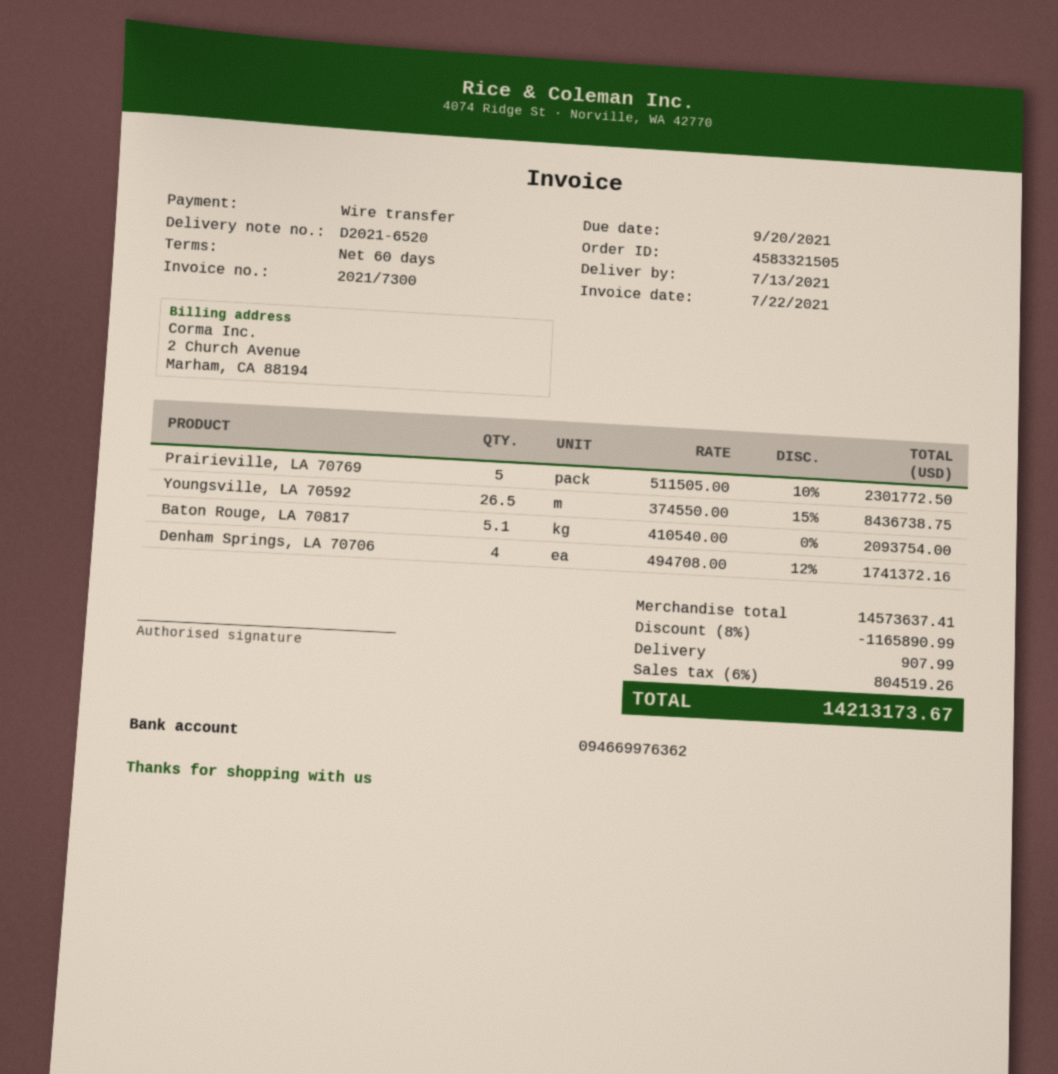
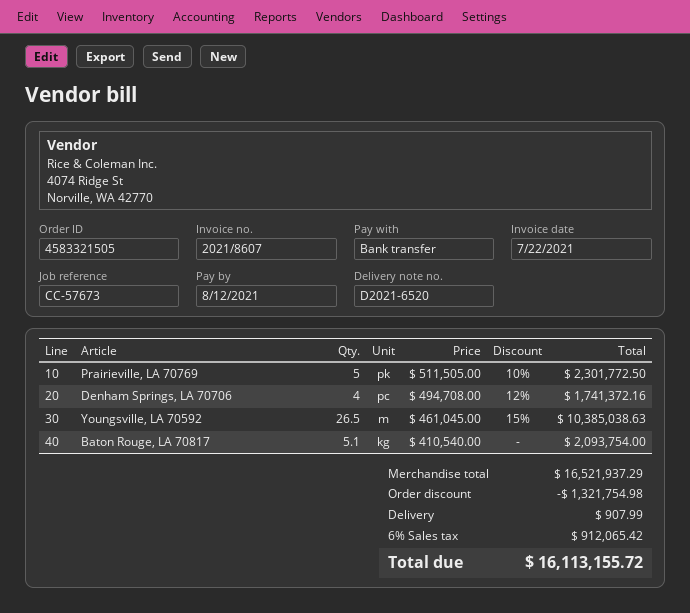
invoice number: 2021/7300 -> 2021/8607
due date: 2021-09-20 -> 2021-08-12
Youngsville, LA 70592: 26.5 x 374550.00 - 15% = 8436738.75 -> 26.5 x 461045.00 - 15% = 10385038.63
subtotal: 14573637.41 -> 16521937.29
discount: 1165890.99 -> 1321754.98
tax: 6% = 804519.26 -> 6% = 912065.42
total: 14213173.67 -> 16113155.72

